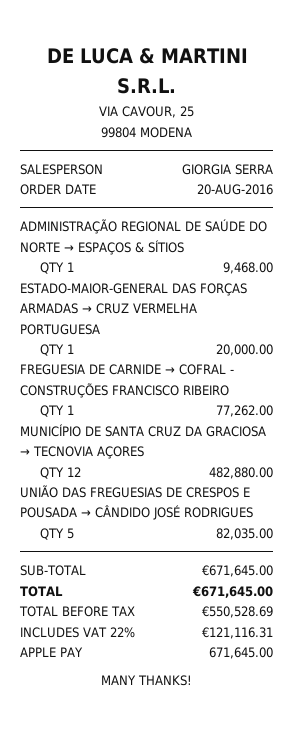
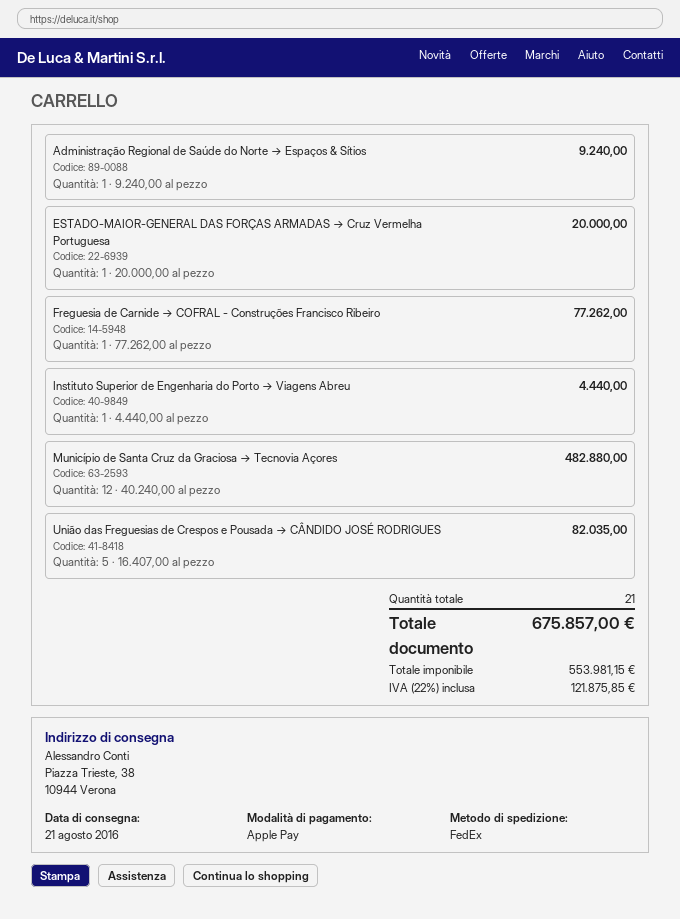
ADMINISTRAÇÃO REGIONAL DE SAÚDE DO NORTE → ESPAÇOS & SÍTIOS: 1 for 9468.00 -> 1 for 9240.00
Instituto Superior de Engenharia do Porto → Viagens Abreu: none -> 1 for 4440.00
net: 550528.69 -> 553981.15
tax: 22% = 121116.31 -> 22% = 121875.85
total: 671645.00 -> 675857.00

